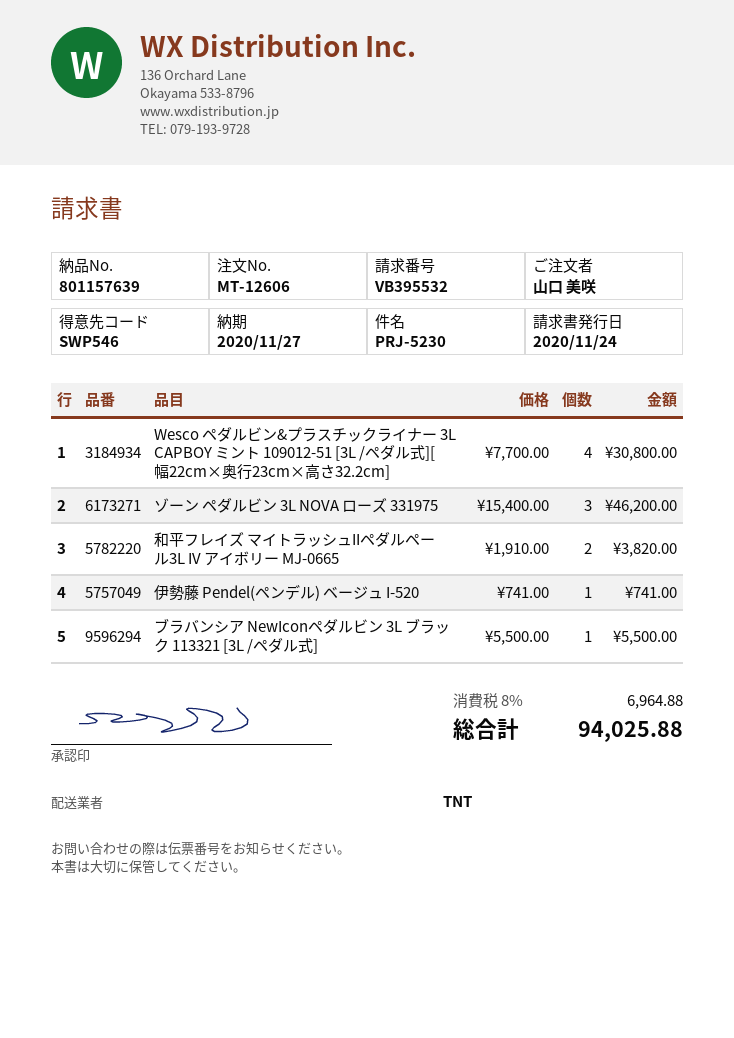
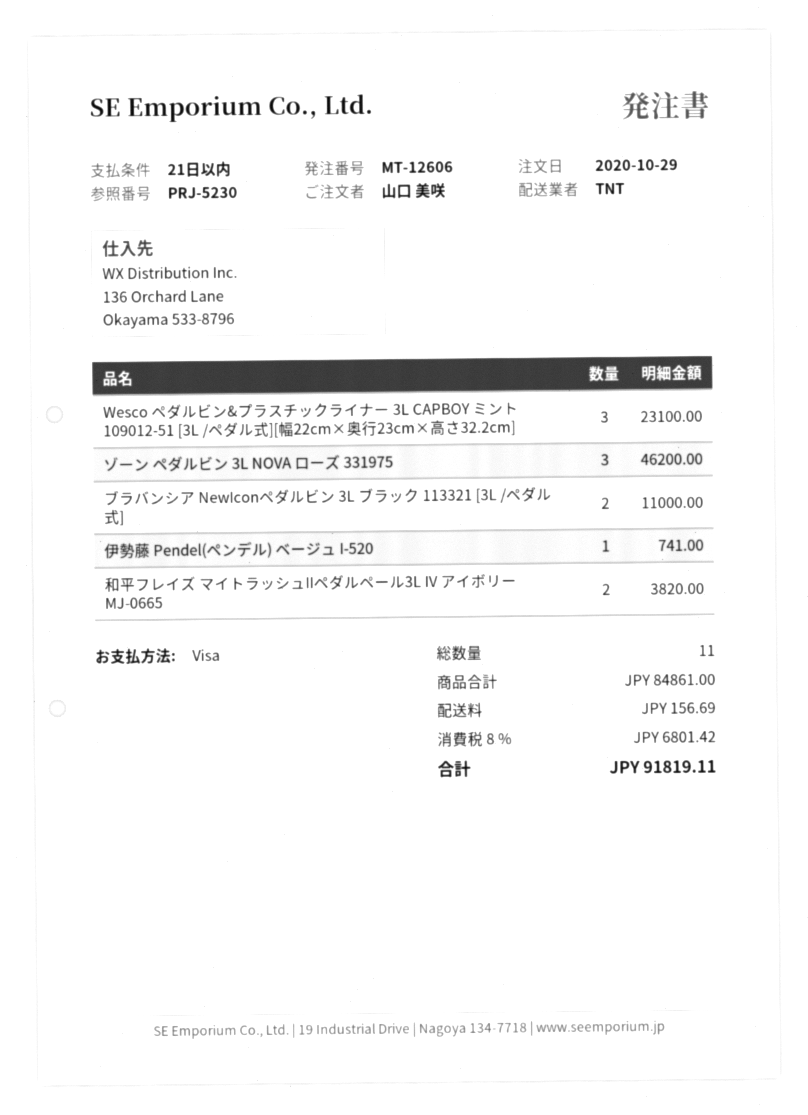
Wesco ペダルビン&プラスチックライナー 3L CAPBOY ミント 109012-51 [3L /ペダル式][幅22cm×奥行23cm×高さ32.2cm]: 4 for 30800.00 -> 3 for 23100.00
ブラバンシア NewIconペダルビン 3L ブラック 113321 [3L /ペダル式]: 1 for 5500.00 -> 2 for 11000.00
shipping: none -> 156.69
tax: 8% = 6964.88 -> 8% = 6801.42
total: 94025.88 -> 91819.11

